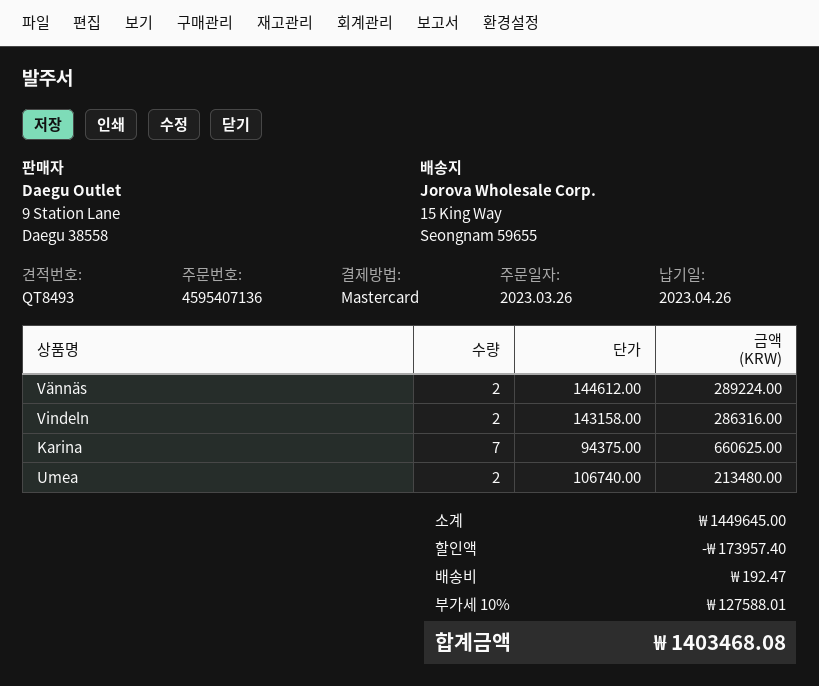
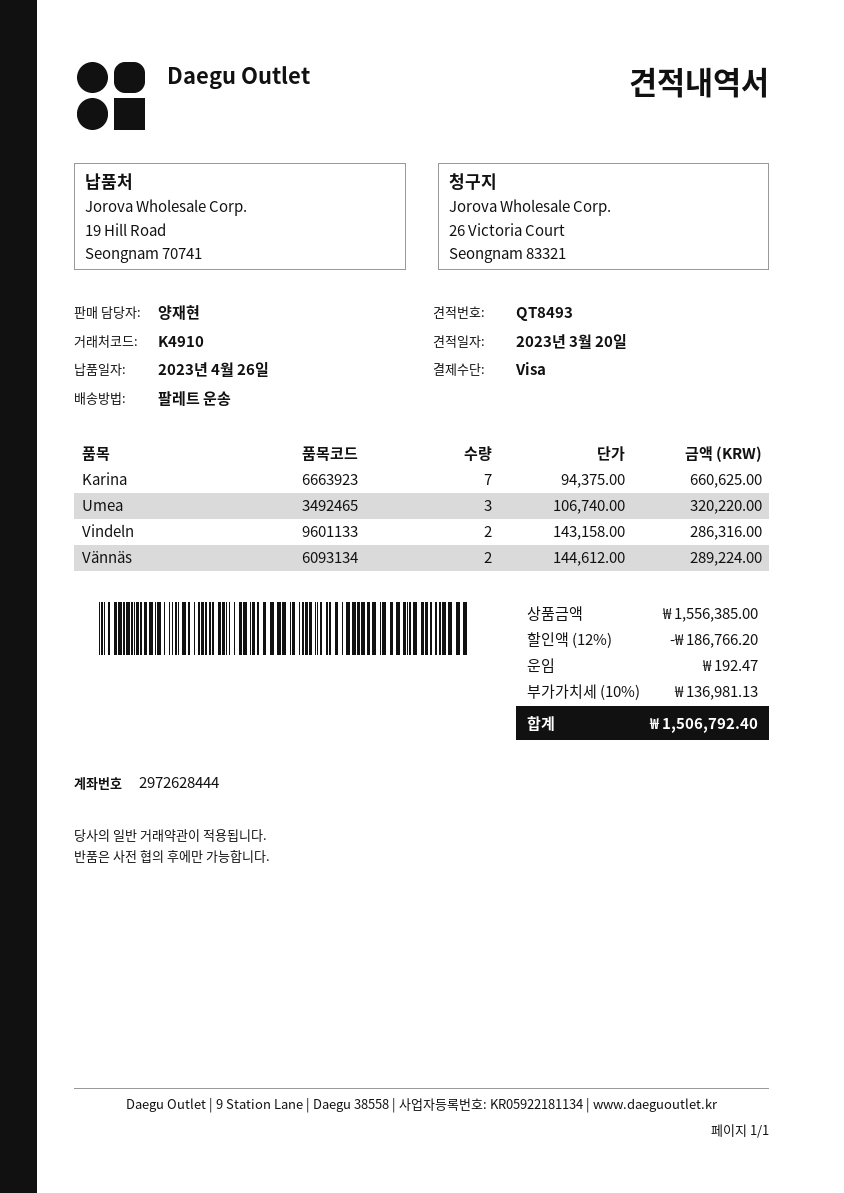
payment method: Mastercard -> Visa
ship to: 15 King Way, Seongnam 59655 -> 19 Hill Road, Seongnam 70741
Umea: 2 x 106740.00 = 213480.00 -> 3 x 106740.00 = 320220.00
subtotal: 1449645.00 -> 1556385.00
discount: 173957.40 -> 186766.20
tax: 10% = 127588.01 -> 10% = 136981.13
total: 1403468.08 -> 1506792.40

